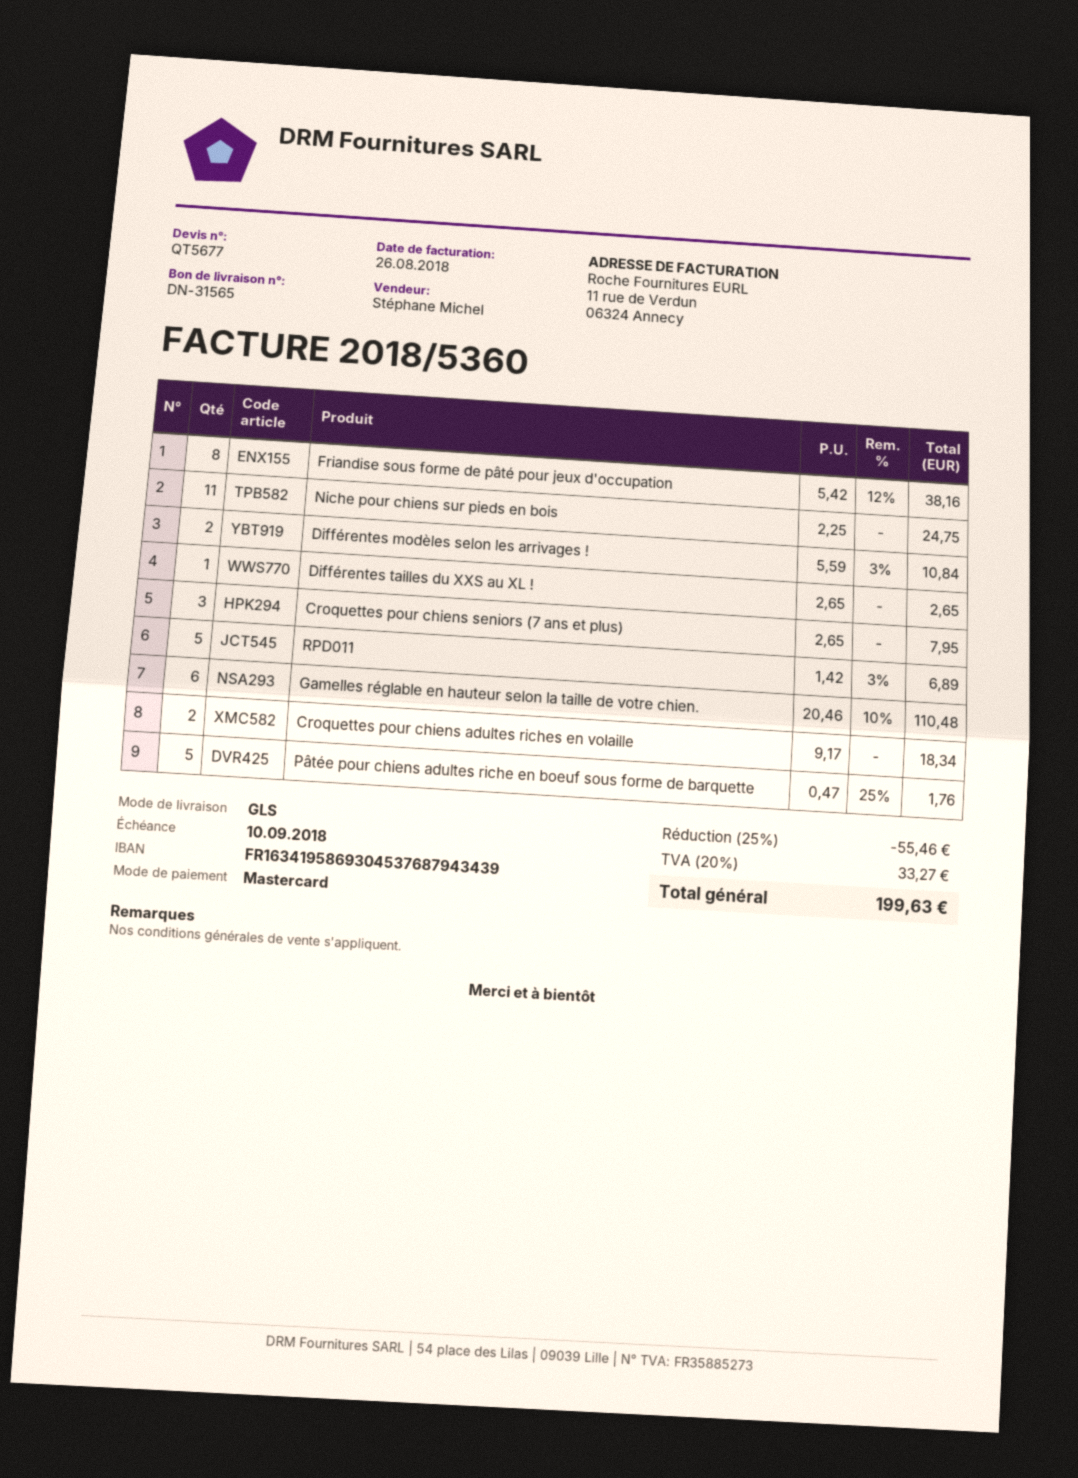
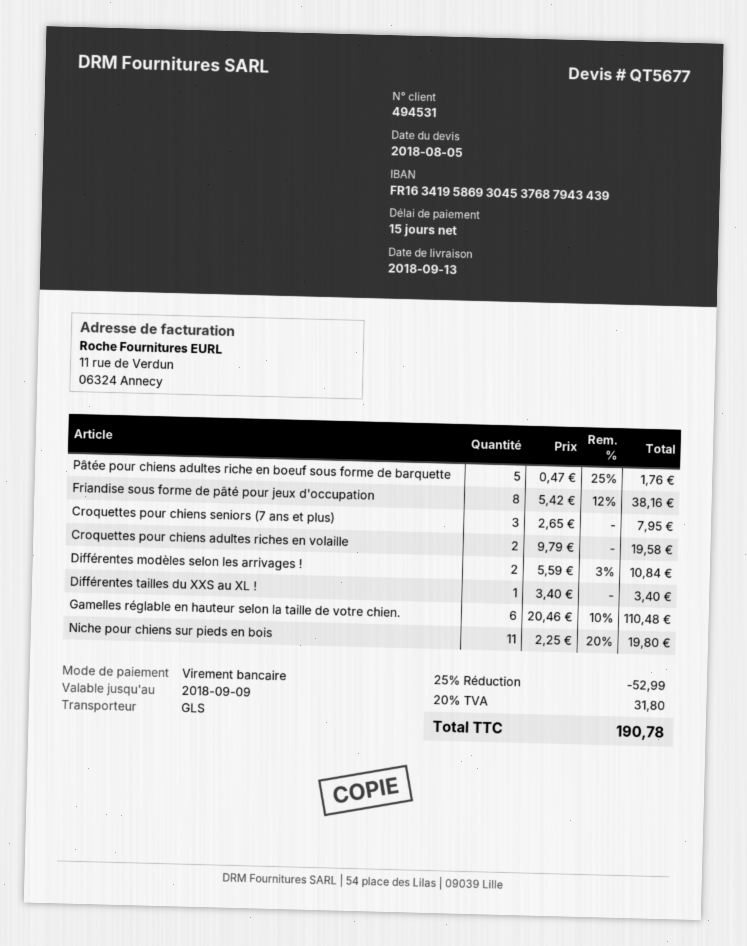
payment method: Mastercard -> bank transfer
Niche pour chiens sur pieds en bois: 11 x 2.25 = 24.75 -> 11 x 2.25 - 20% = 19.80
Différentes tailles du XXS au XL !: 1 x 2.65 = 2.65 -> 1 x 3.40 = 3.40
RPD011: 5 x 1.42 - 3% = 6.89 -> none
Croquettes pour chiens adultes riches en volaille: 2 x 9.17 = 18.34 -> 2 x 9.79 = 19.58
discount: 25% = 55.46 -> 25% = 52.99
tax: 20% = 33.27 -> 20% = 31.80
total: 199.63 -> 190.78

